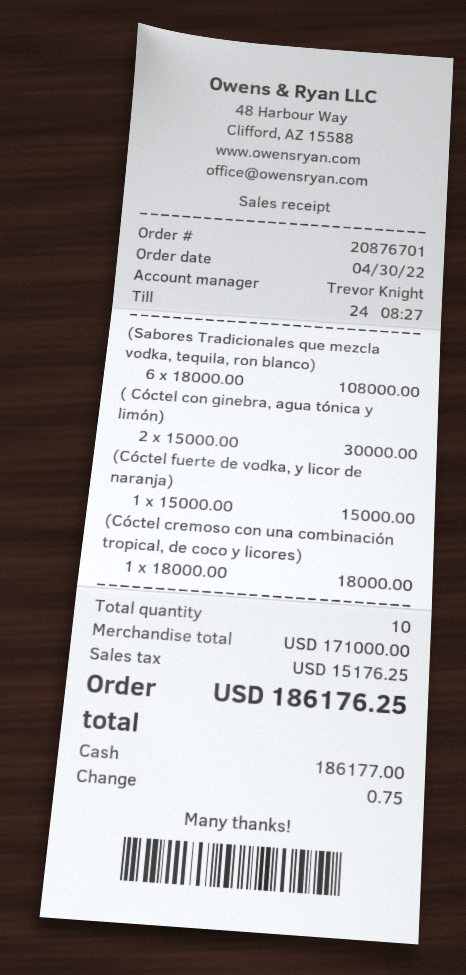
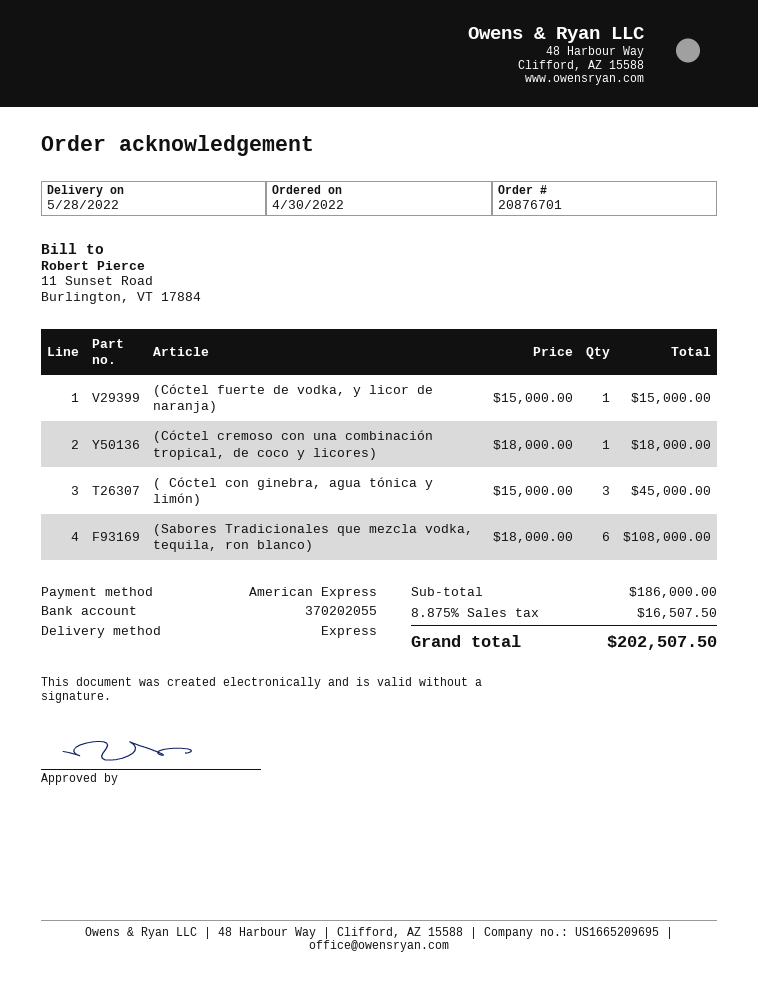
payment method: cash -> American Express
( Cóctel con ginebra, agua tónica y limón): 2 x 15000.00 = 30000.00 -> 3 x 15000.00 = 45000.00
subtotal: 171000.00 -> 186000.00
tax: 15176.25 -> 16507.50
total: 186176.25 -> 202507.50

